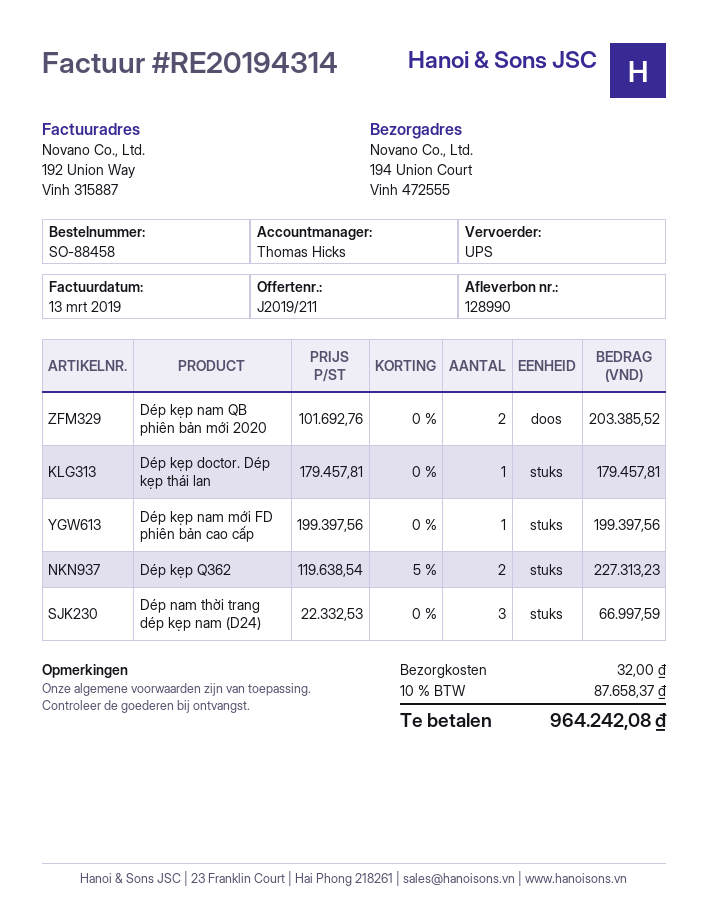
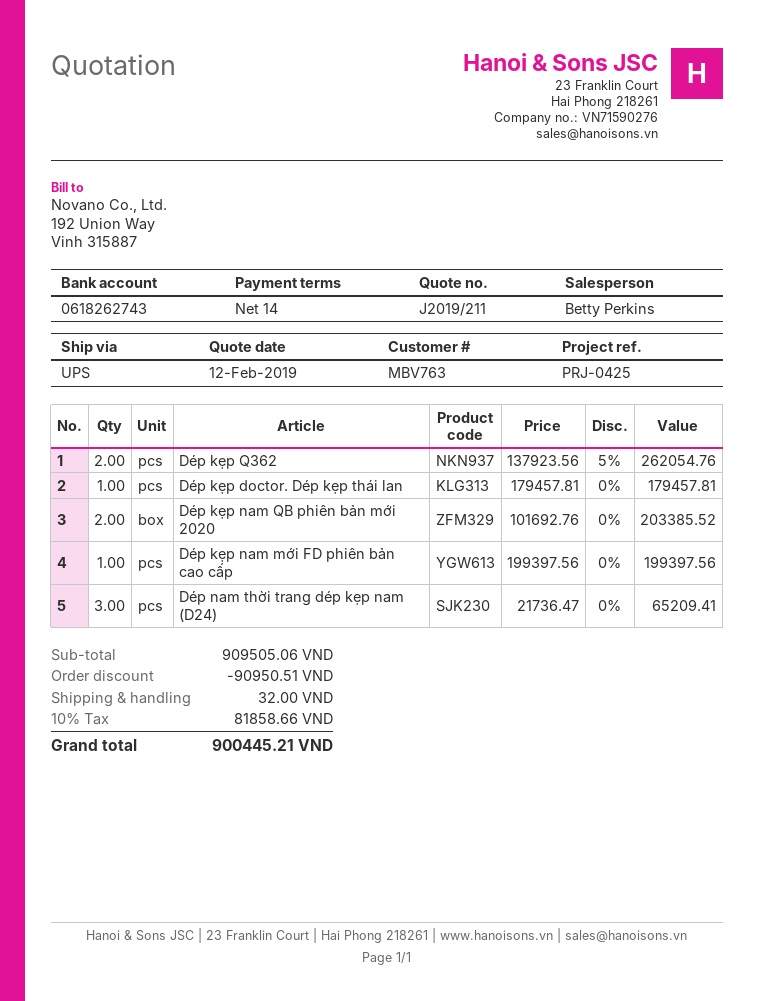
sales rep: Thomas Hicks -> Betty Perkins
Dép kẹp Q362: 2 x 119638.54 - 5% = 227313.23 -> 2 x 137923.56 - 5% = 262054.76
Dép nam thời trang dép kẹp nam (D24): 3 x 22332.53 = 66997.59 -> 3 x 21736.47 = 65209.41
discount: none -> 90950.51
tax: 10% = 87658.37 -> 10% = 81858.66
total: 964242.08 -> 900445.21

